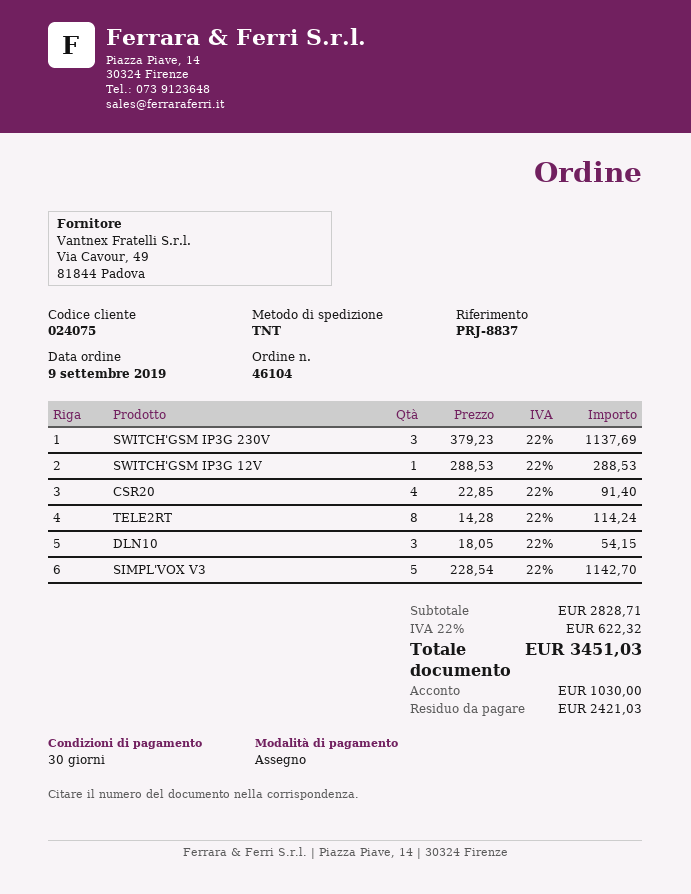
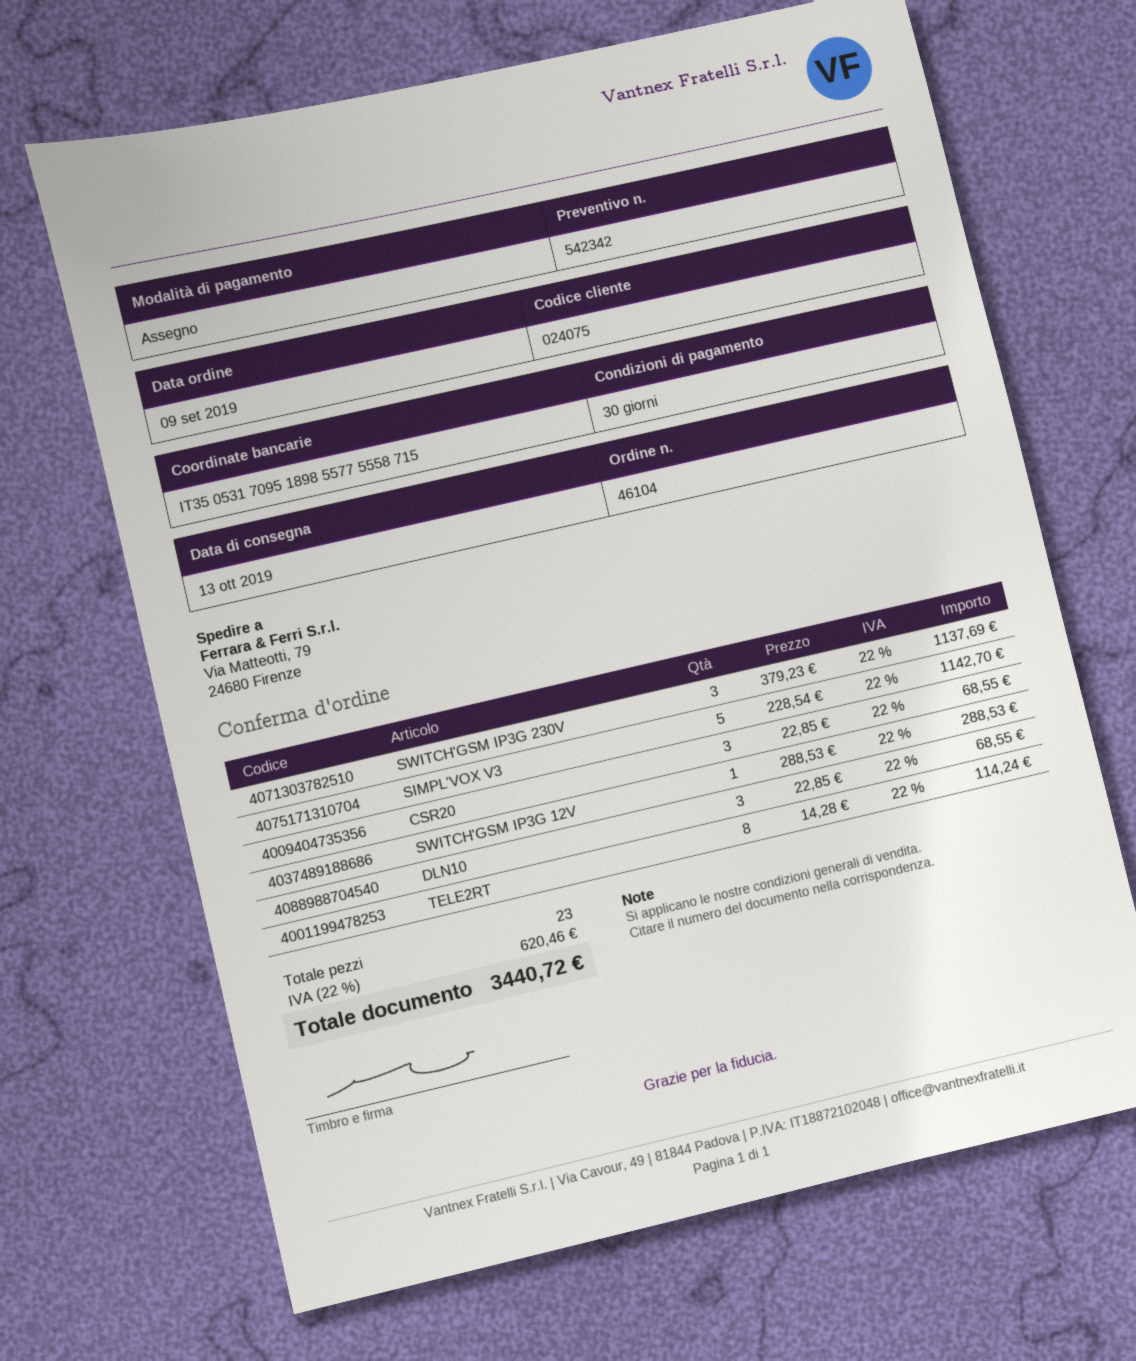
CSR20: 4 x 22.85 = 91.40 -> 3 x 22.85 = 68.55
DLN10: 3 x 18.05 = 54.15 -> 3 x 22.85 = 68.55
tax: 22% = 622.32 -> 22% = 620.46
total: 3451.03 -> 3440.72

